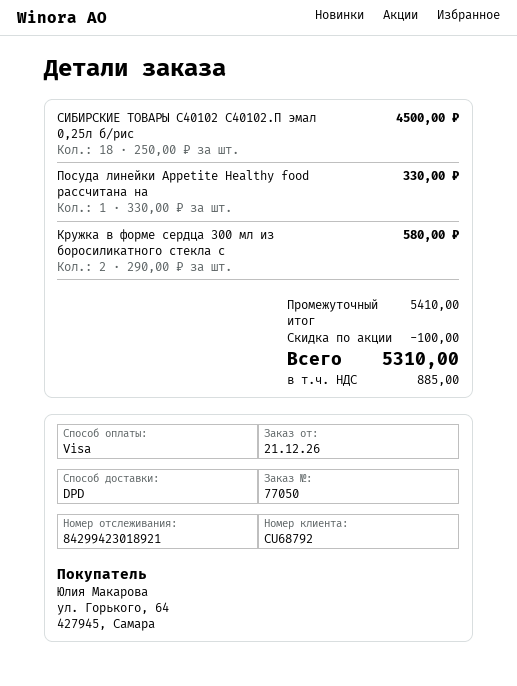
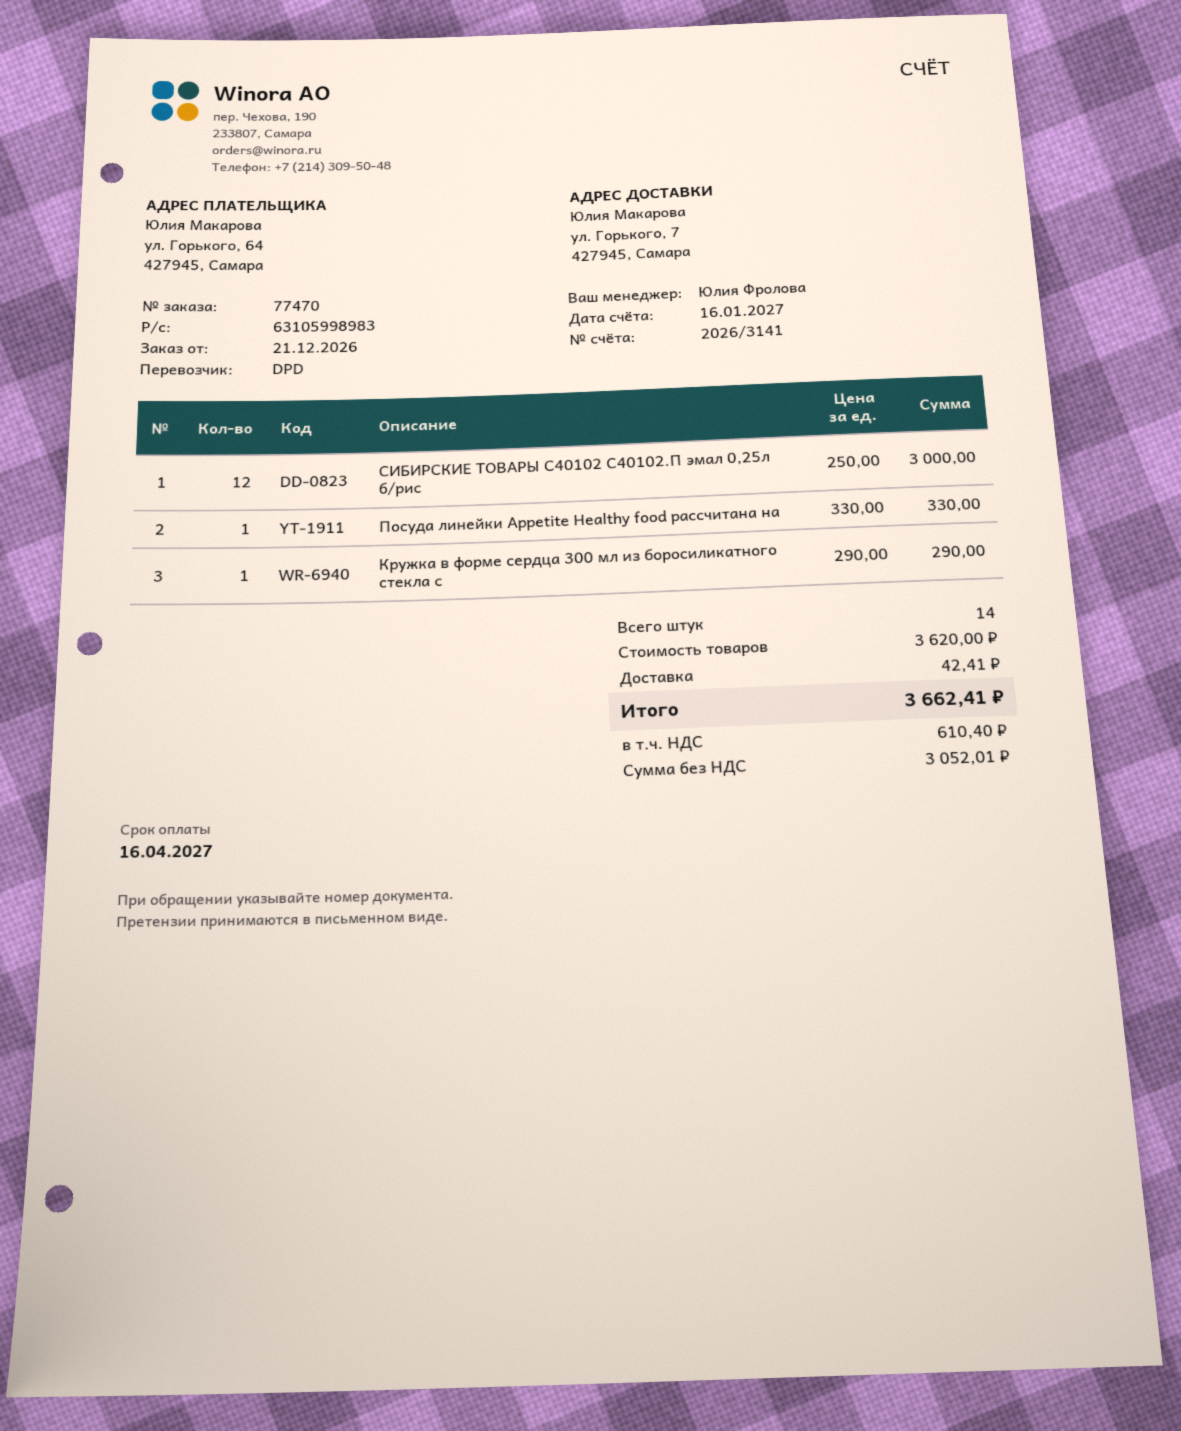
order number: 77050 -> 77470
СИБИРСКИЕ ТОВАРЫ С40102 С40102.П эмал 0,25л б/рис: 18 x 250.00 = 4500.00 -> 12 x 250.00 = 3000.00
Кружка в форме сердца 300 мл из боросиликатного стекла с: 2 x 290.00 = 580.00 -> 1 x 290.00 = 290.00
subtotal: 5410.00 -> 3620.00
discount: 100.00 -> none
shipping: none -> 42.41
tax: 885.00 -> 610.40
total: 5310.00 -> 3662.41

